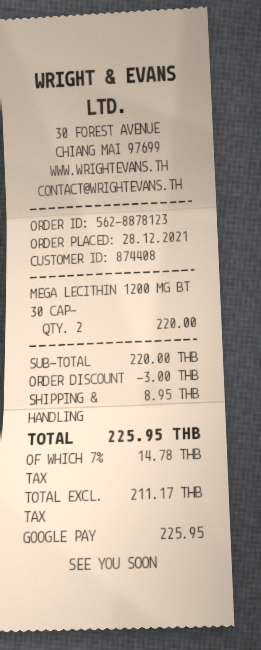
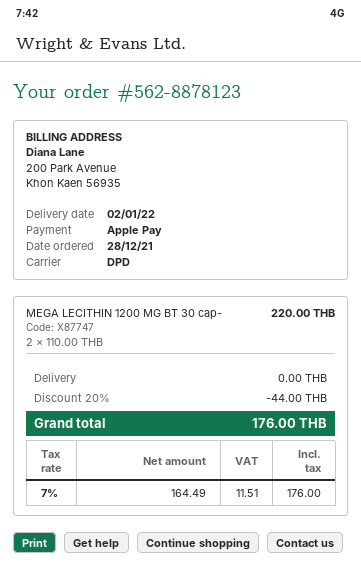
payment method: Google Pay -> Apple Pay
discount: 3.00 -> 44.00
shipping: 8.95 -> 0.00
net: 211.17 -> 164.49
tax: 7% = 14.78 -> 7% = 11.51
total: 225.95 -> 176.00

